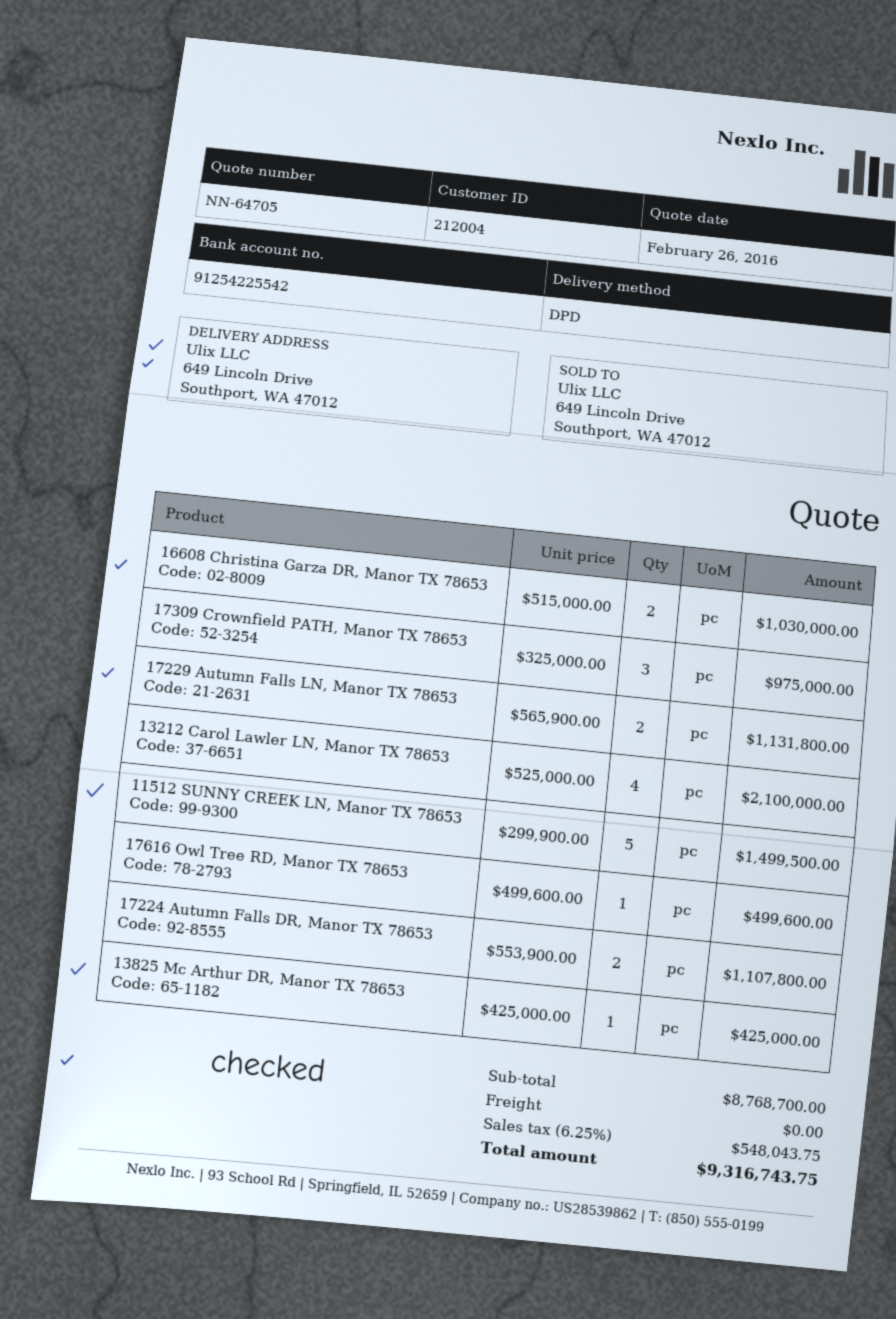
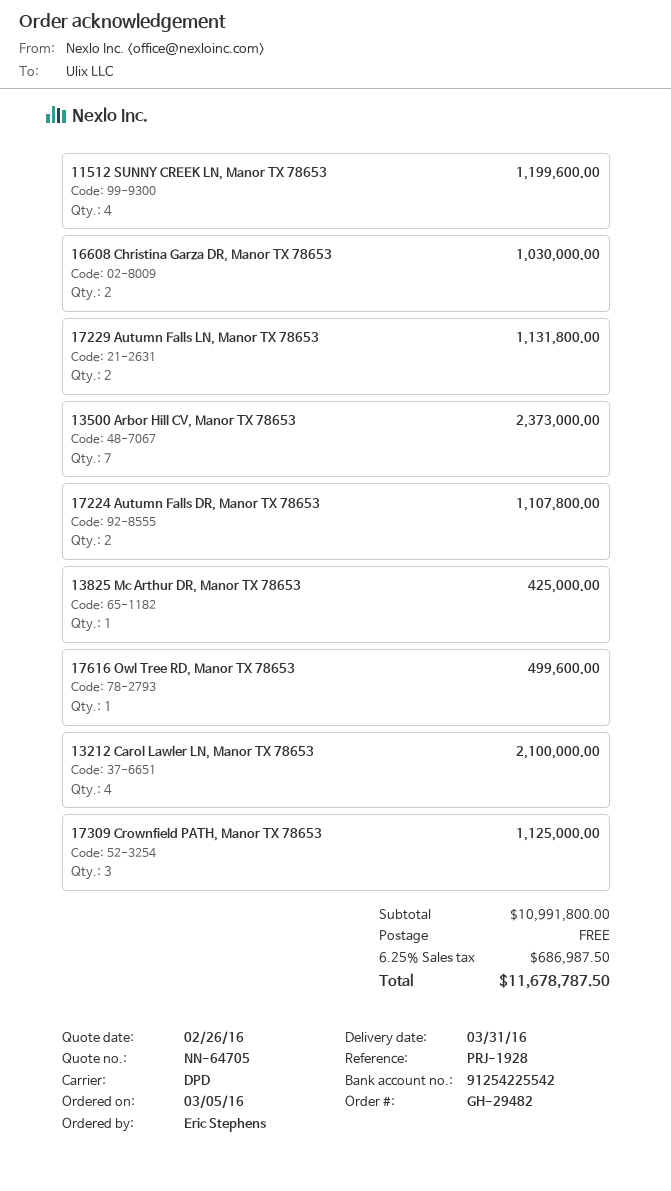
17309 Crownfield PATH, Manor TX 78653: 3 for 975000.00 -> 3 for 1125000.00
11512 SUNNY CREEK LN, Manor TX 78653: 5 for 1499500.00 -> 4 for 1199600.00
13500 Arbor Hill CV, Manor TX 78653: none -> 7 for 2373000.00
subtotal: 8768700.00 -> 10991800.00
tax: 6.25% = 548043.75 -> 6.25% = 686987.50
total: 9316743.75 -> 11678787.50

